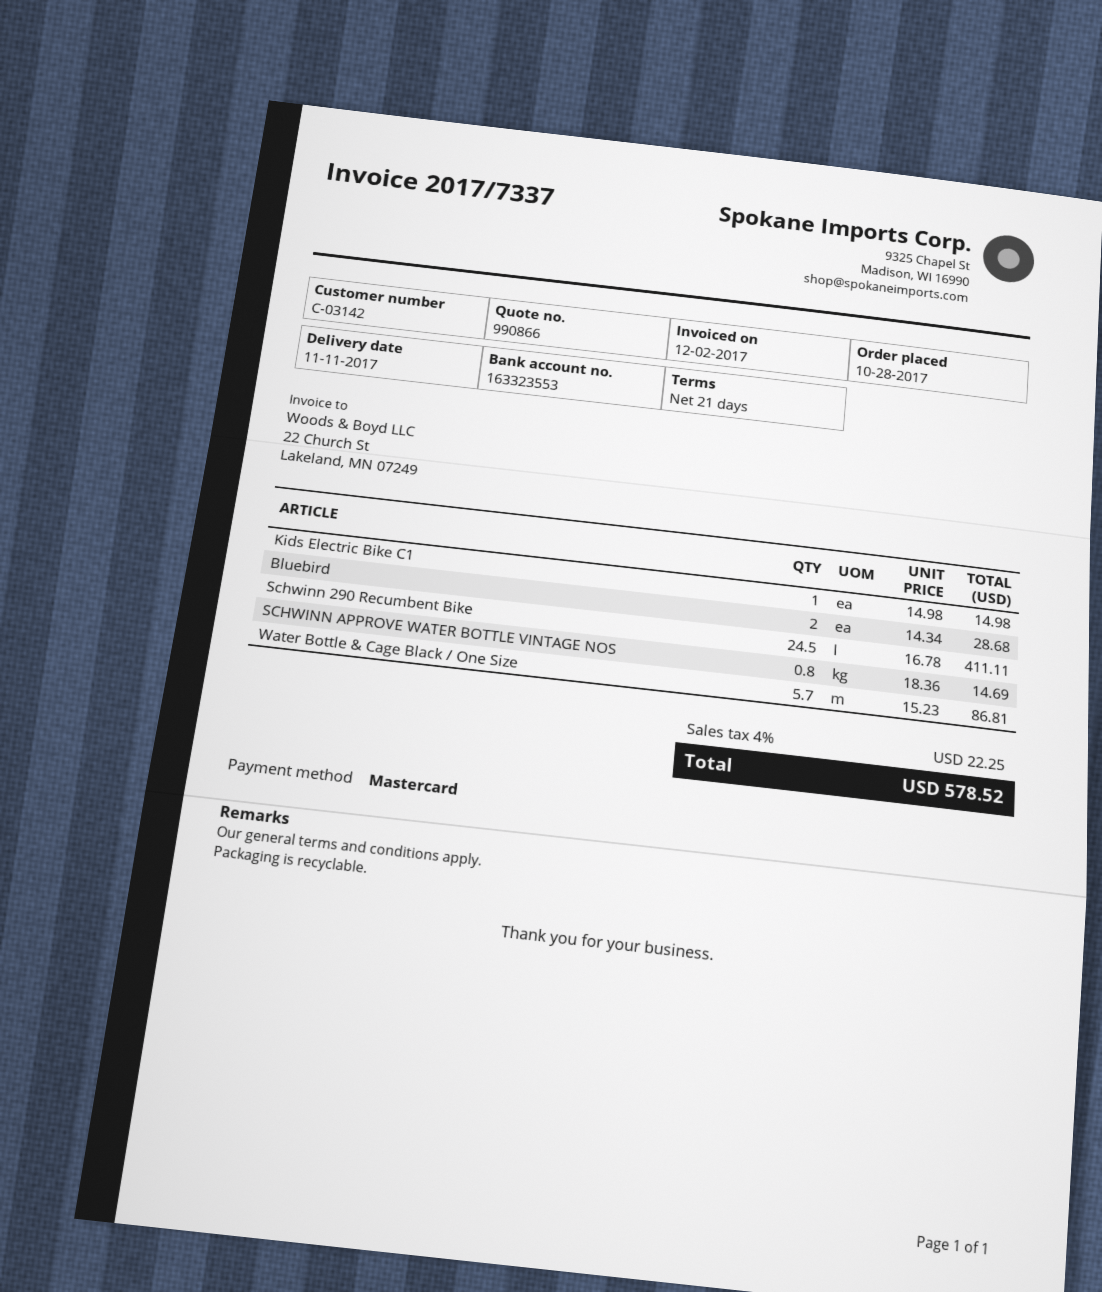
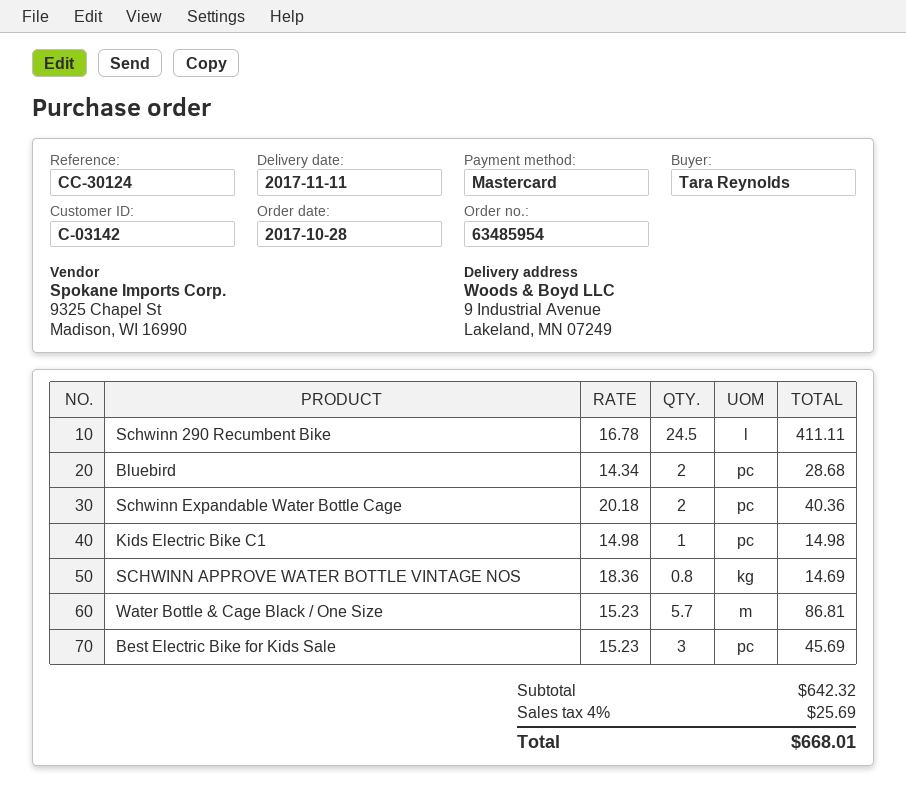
Schwinn Expandable Water Bottle Cage: none -> 2 x 20.18 = 40.36
Best Electric Bike for Kids Sale: none -> 3 x 15.23 = 45.69
tax: 4% = 22.25 -> 4% = 25.69
total: 578.52 -> 668.01

